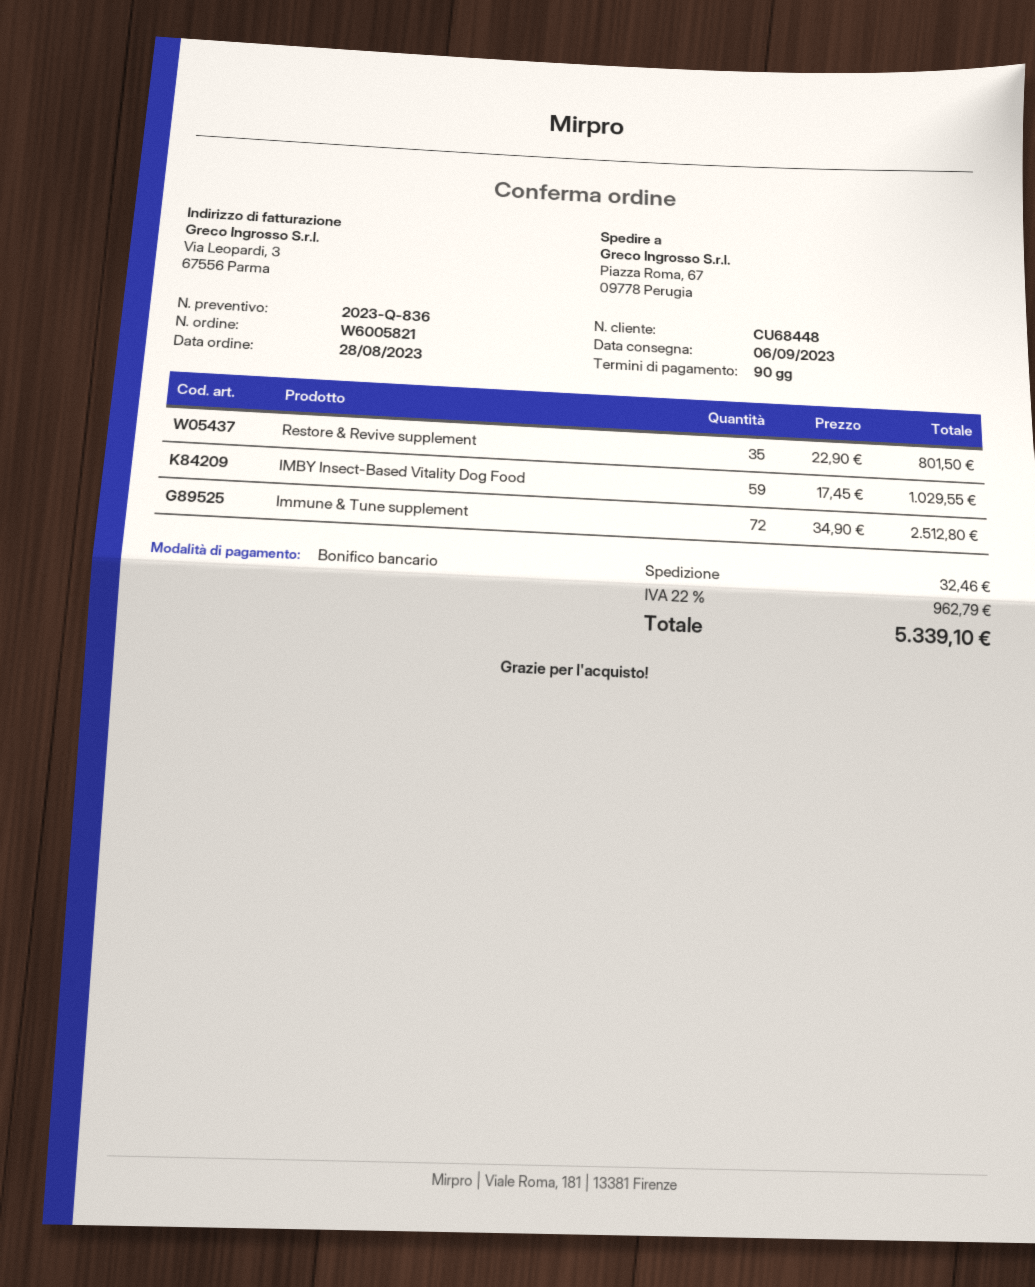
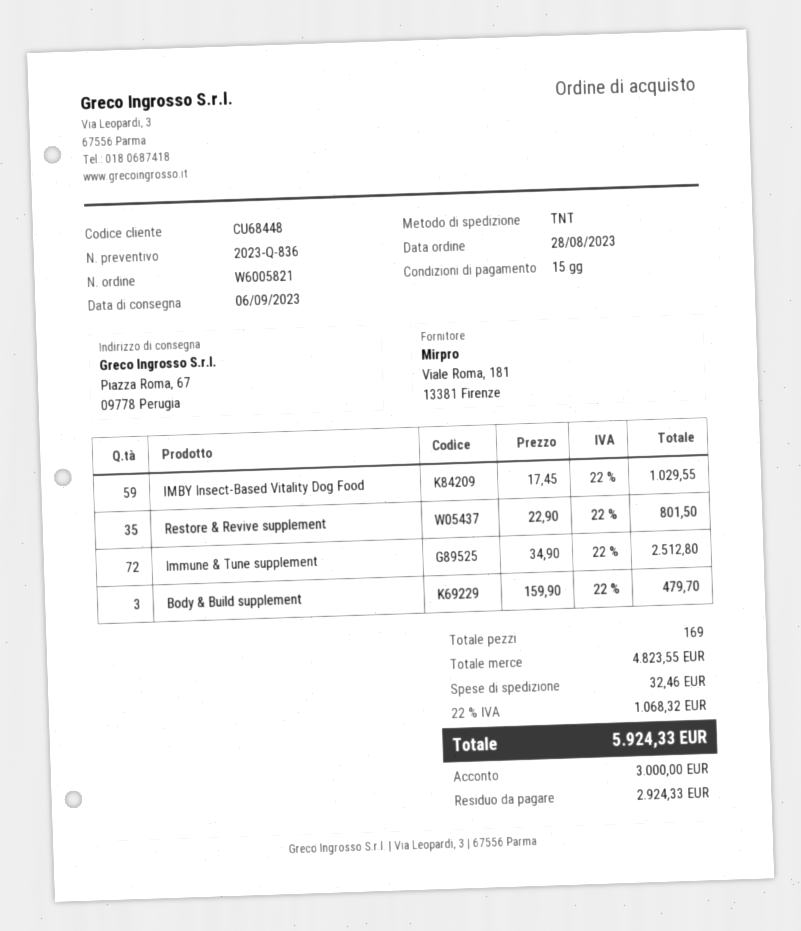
payment terms: 90 days -> 15 days
Body & Build supplement: none -> 3 x 159.90 = 479.70
tax: 22% = 962.79 -> 22% = 1068.32
total: 5339.10 -> 5924.33

